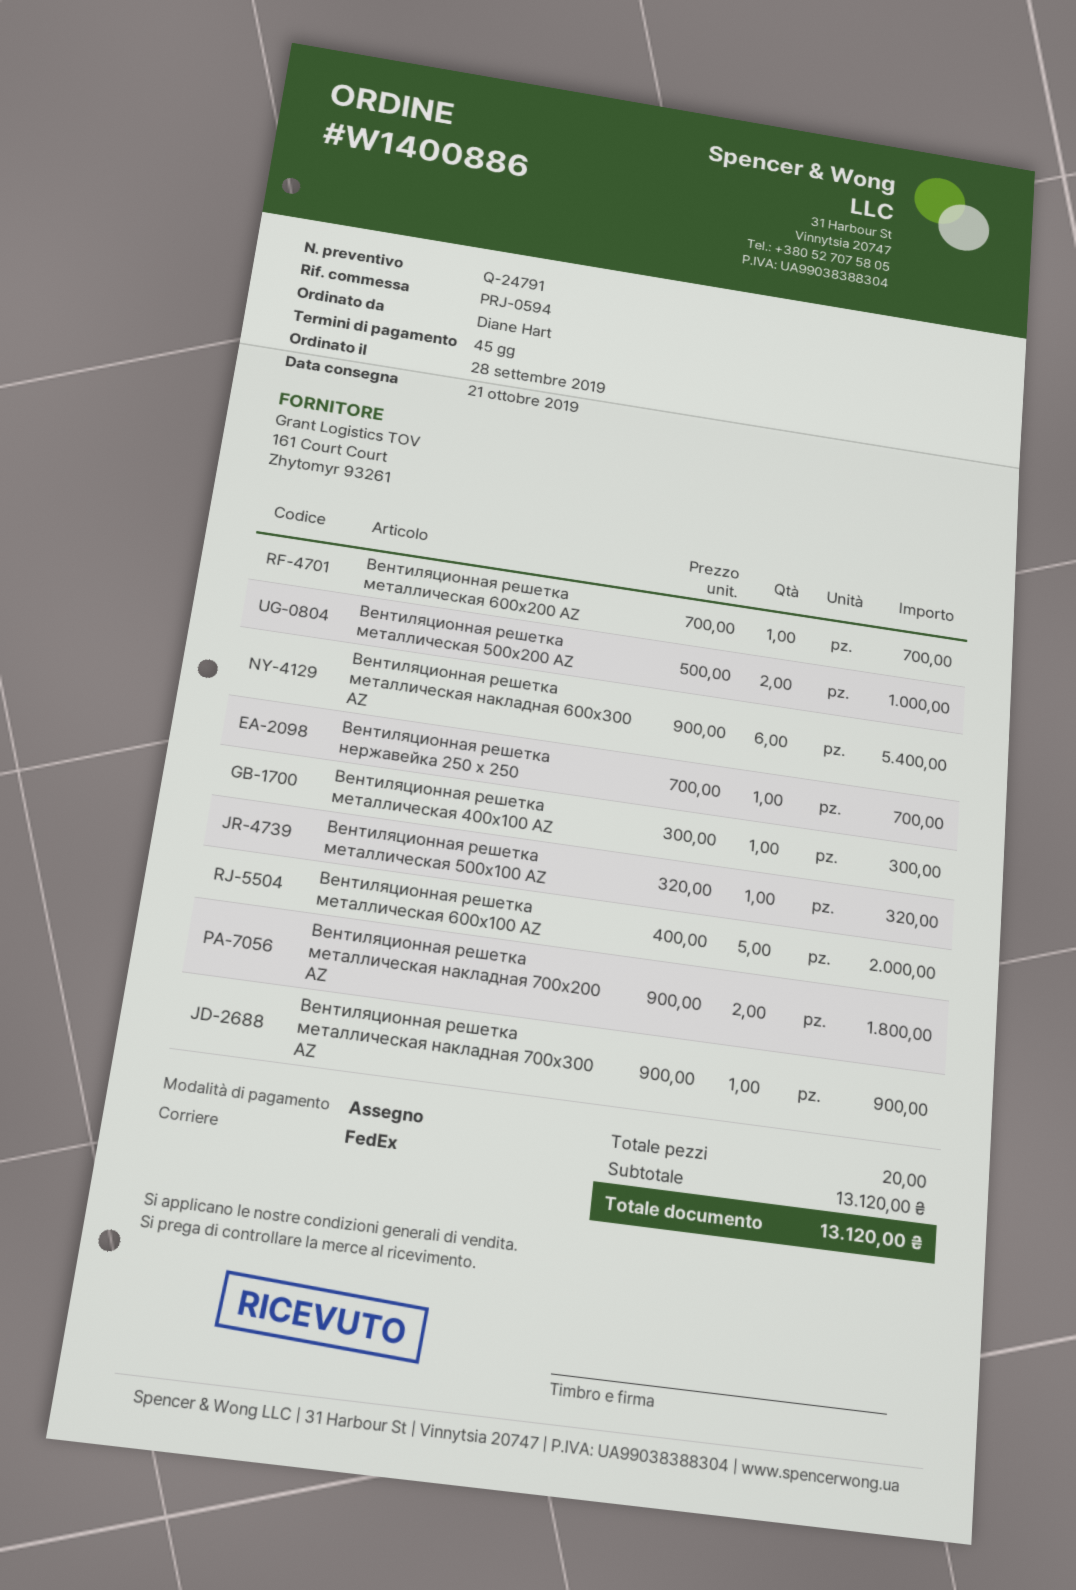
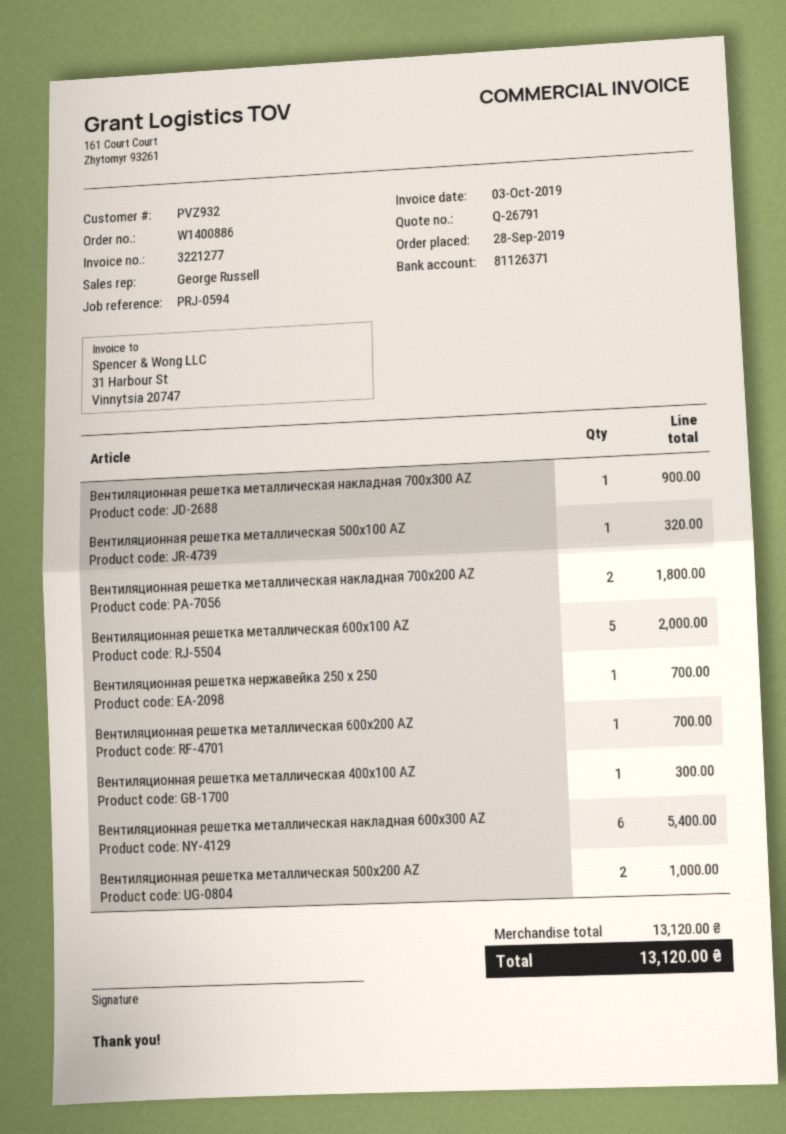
quote number: Q-24791 -> Q-26791

